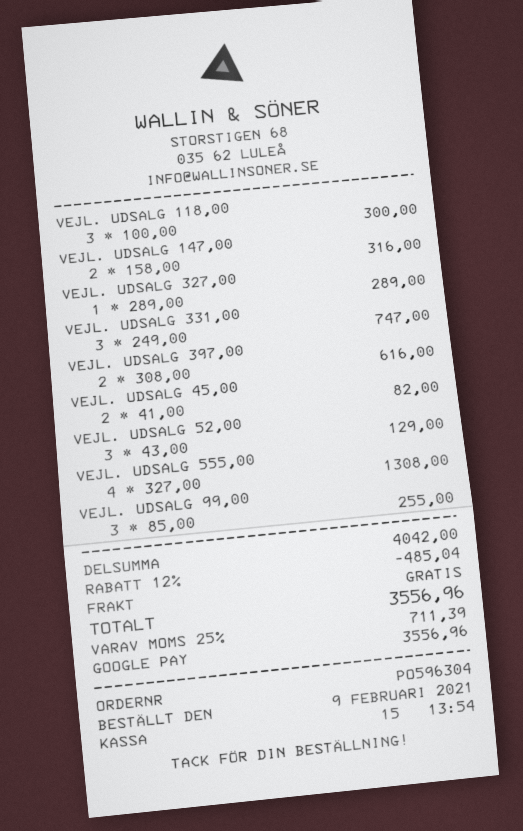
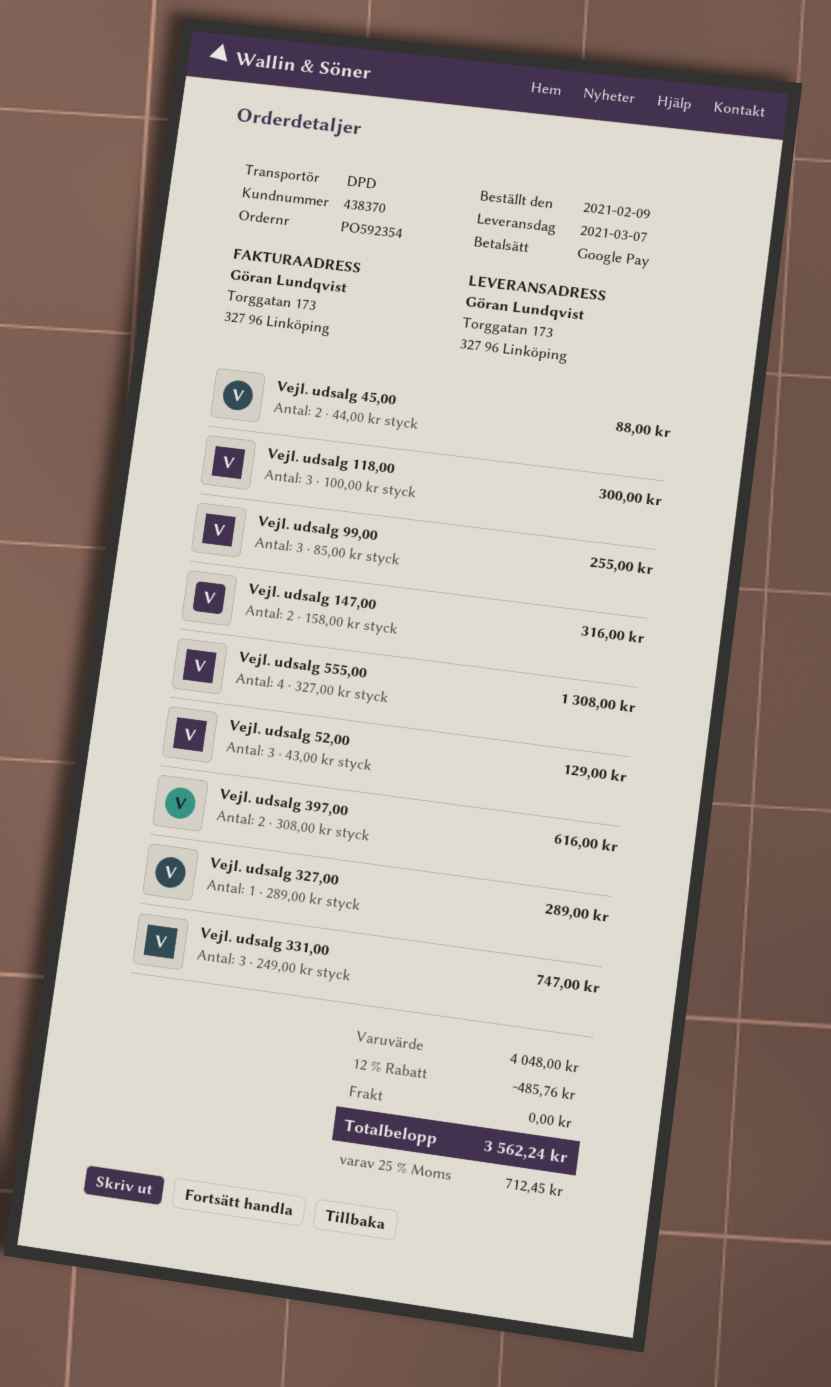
order number: PO596304 -> PO592354
VEJL. UDSALG 45,00: 2 x 41.00 = 82.00 -> 2 x 44.00 = 88.00
subtotal: 4042.00 -> 4048.00
discount: 12% = 485.04 -> 12% = 485.76
tax: 25% = 711.39 -> 25% = 712.45
total: 3556.96 -> 3562.24

